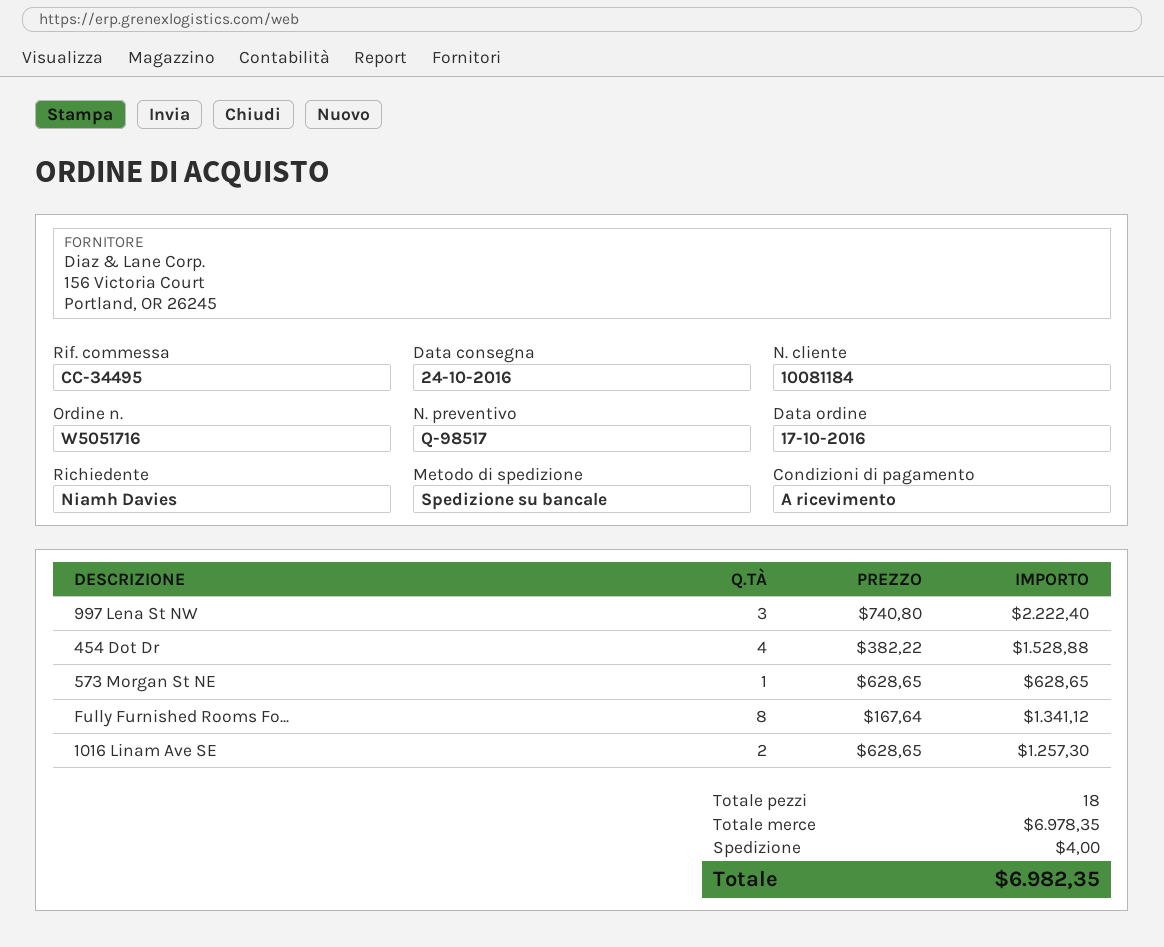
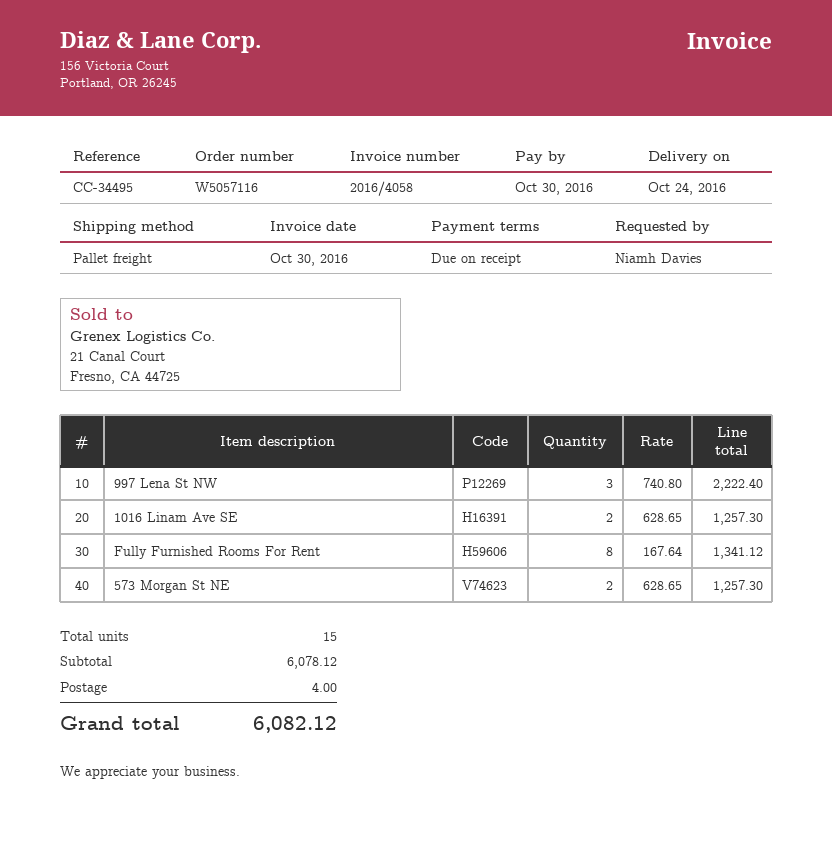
order number: W5051716 -> W5057116
454 Dot Dr: 4 x 382.22 = 1528.88 -> none
573 Morgan St NE: 1 x 628.65 = 628.65 -> 2 x 628.65 = 1257.30
total quantity: 18 -> 15
subtotal: 6978.35 -> 6078.12
total: 6982.35 -> 6082.12

